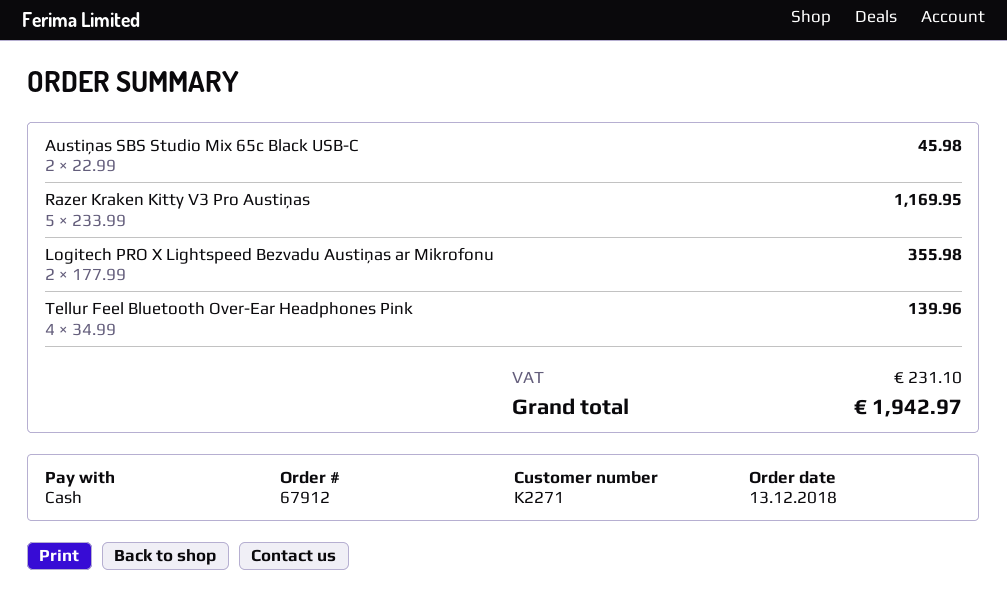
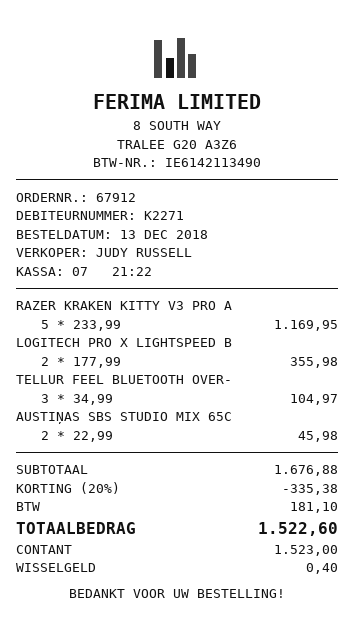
Tellur Feel Bluetooth Over-Ear Headphones Pink: 4 x 34.99 = 139.96 -> 3 x 34.99 = 104.97
discount: none -> 20% = 335.38
tax: 231.10 -> 181.10
total: 1942.97 -> 1522.60

